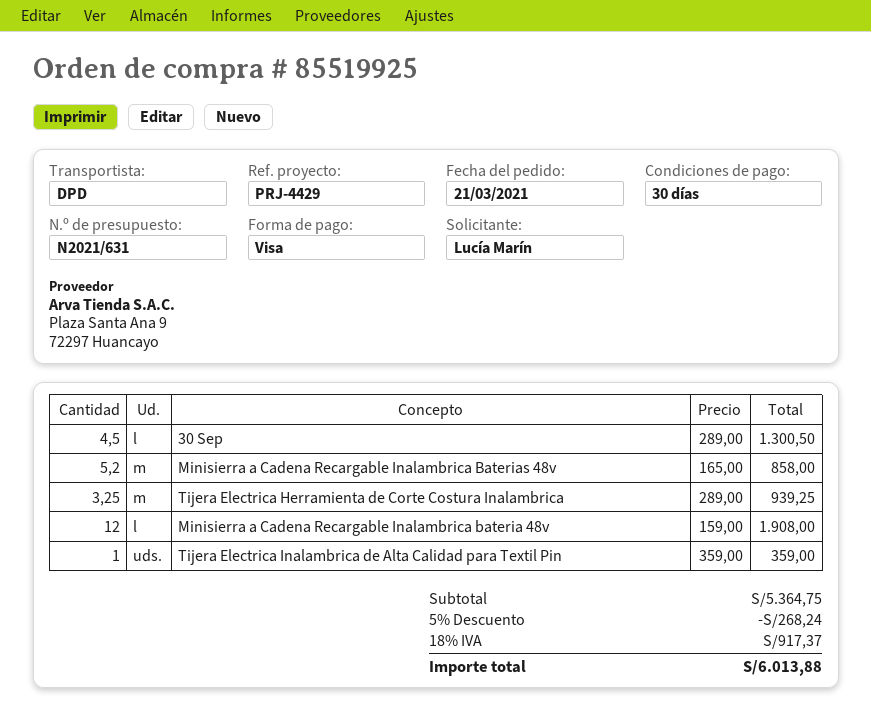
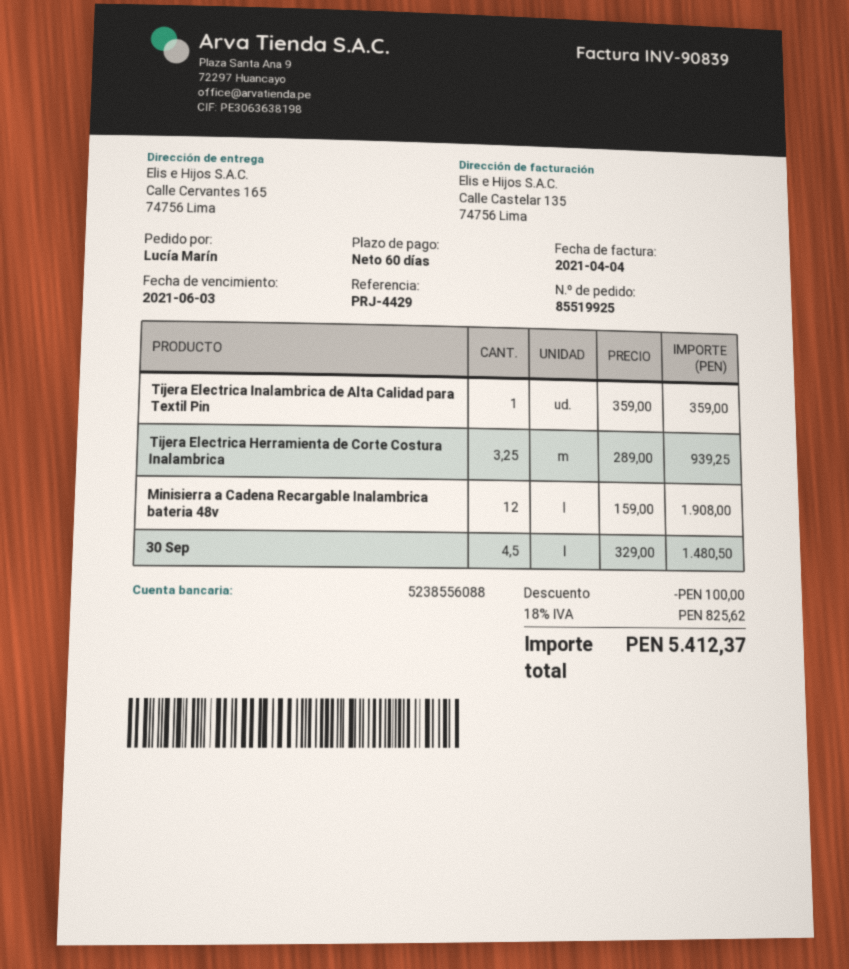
payment terms: 30 days -> 60 days
30 Sep: 4.5 x 289.00 = 1300.50 -> 4.5 x 329.00 = 1480.50
Minisierra a Cadena Recargable Inalambrica Baterias 48v: 5.2 x 165.00 = 858.00 -> none
discount: 268.24 -> 100.00
tax: 18% = 917.37 -> 18% = 825.62
total: 6013.88 -> 5412.37

